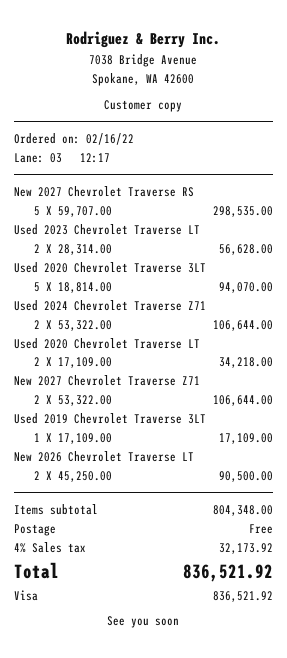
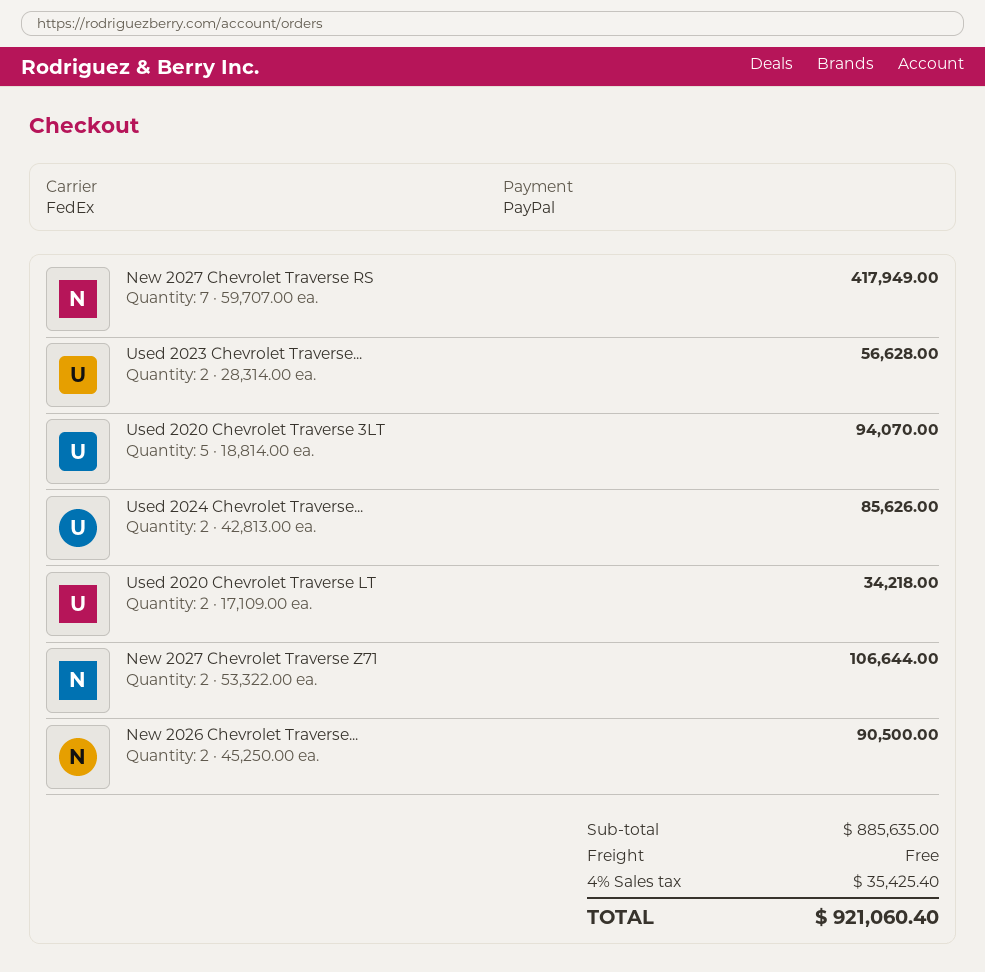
payment method: Visa -> PayPal
New 2027 Chevrolet Traverse RS: 5 x 59707.00 = 298535.00 -> 7 x 59707.00 = 417949.00
Used 2024 Chevrolet Traverse Z71: 2 x 53322.00 = 106644.00 -> 2 x 42813.00 = 85626.00
Used 2019 Chevrolet Traverse 3LT: 1 x 17109.00 = 17109.00 -> none
subtotal: 804348.00 -> 885635.00
tax: 4% = 32173.92 -> 4% = 35425.40
total: 836521.92 -> 921060.40

